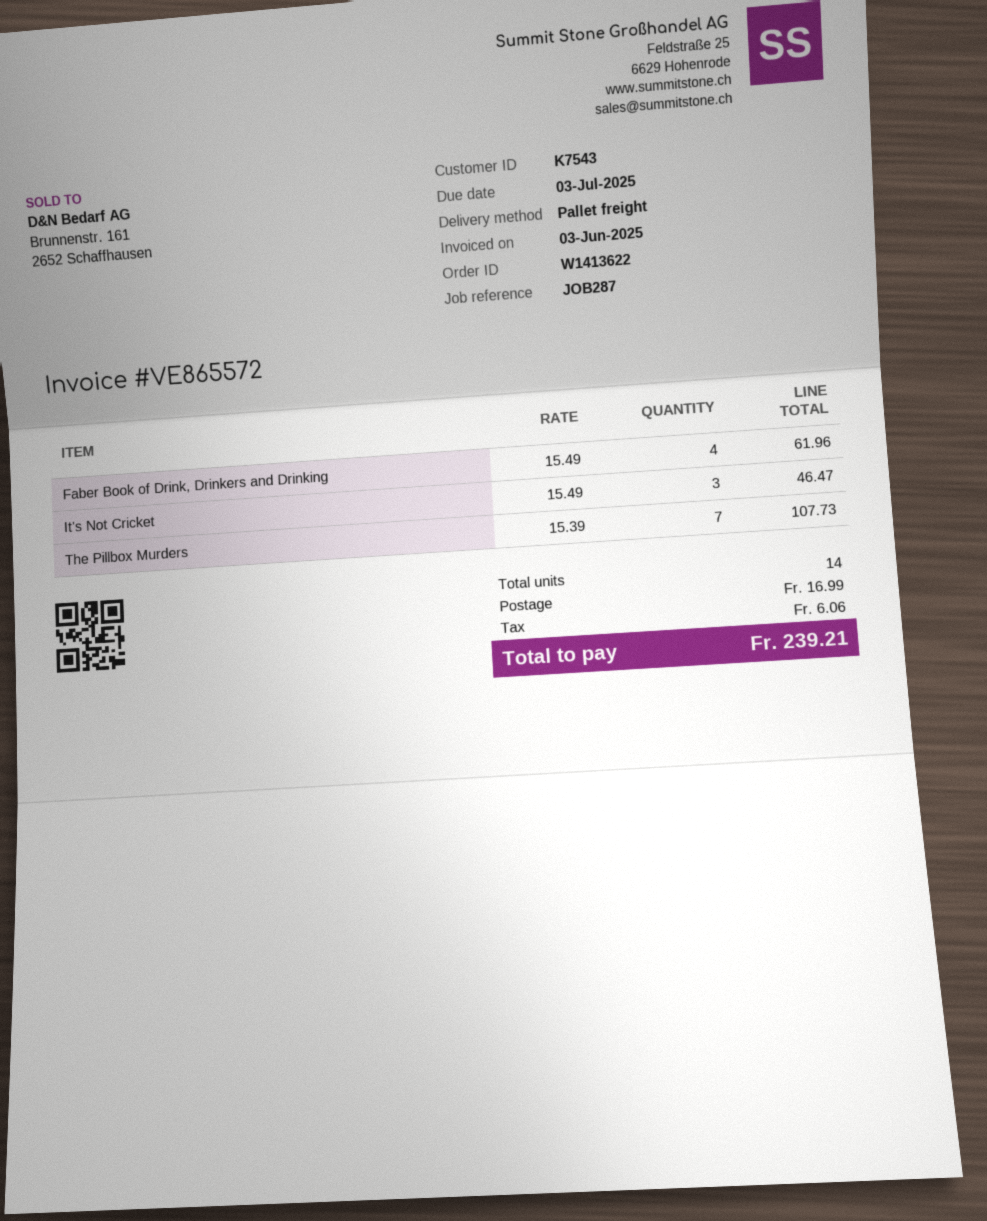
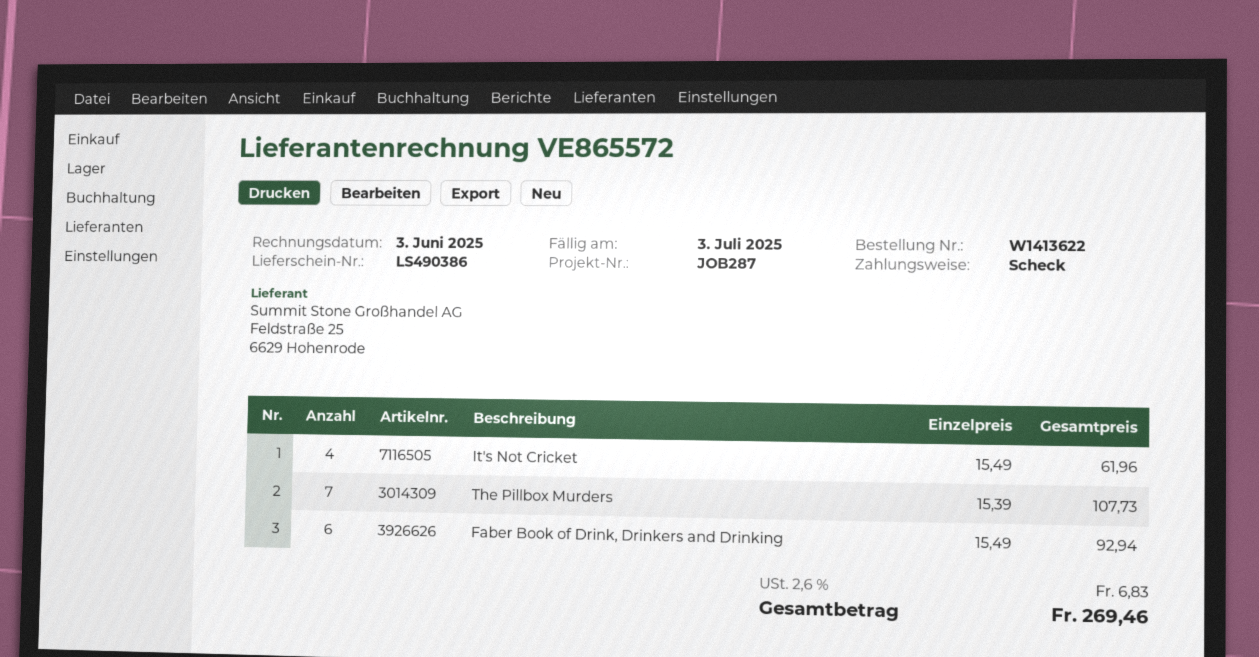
Faber Book of Drink, Drinkers and Drinking: 4 x 15.49 = 61.96 -> 6 x 15.49 = 92.94
It's Not Cricket: 3 x 15.49 = 46.47 -> 4 x 15.49 = 61.96
shipping: 16.99 -> none
tax: 6.06 -> 6.83
total: 239.21 -> 269.46

